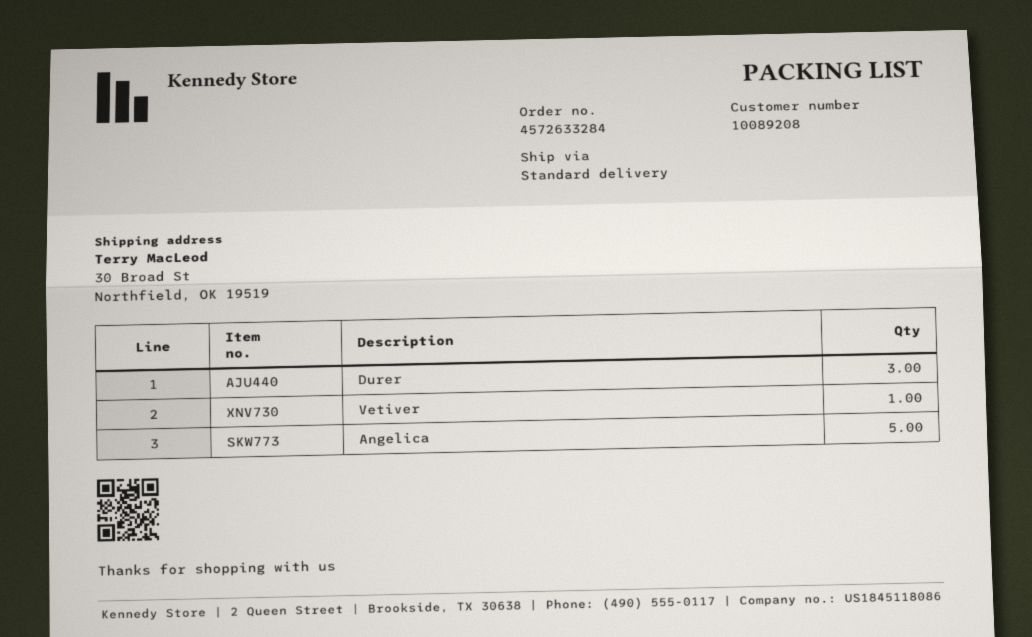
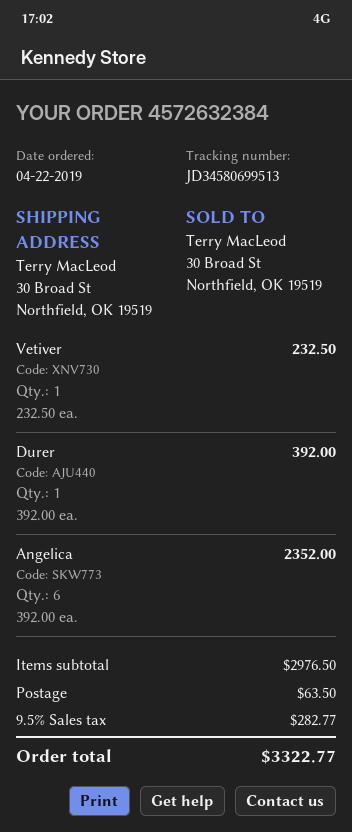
order number: 4572633284 -> 4572632384
Durer: 3 -> 1
Angelica: 5 -> 6

